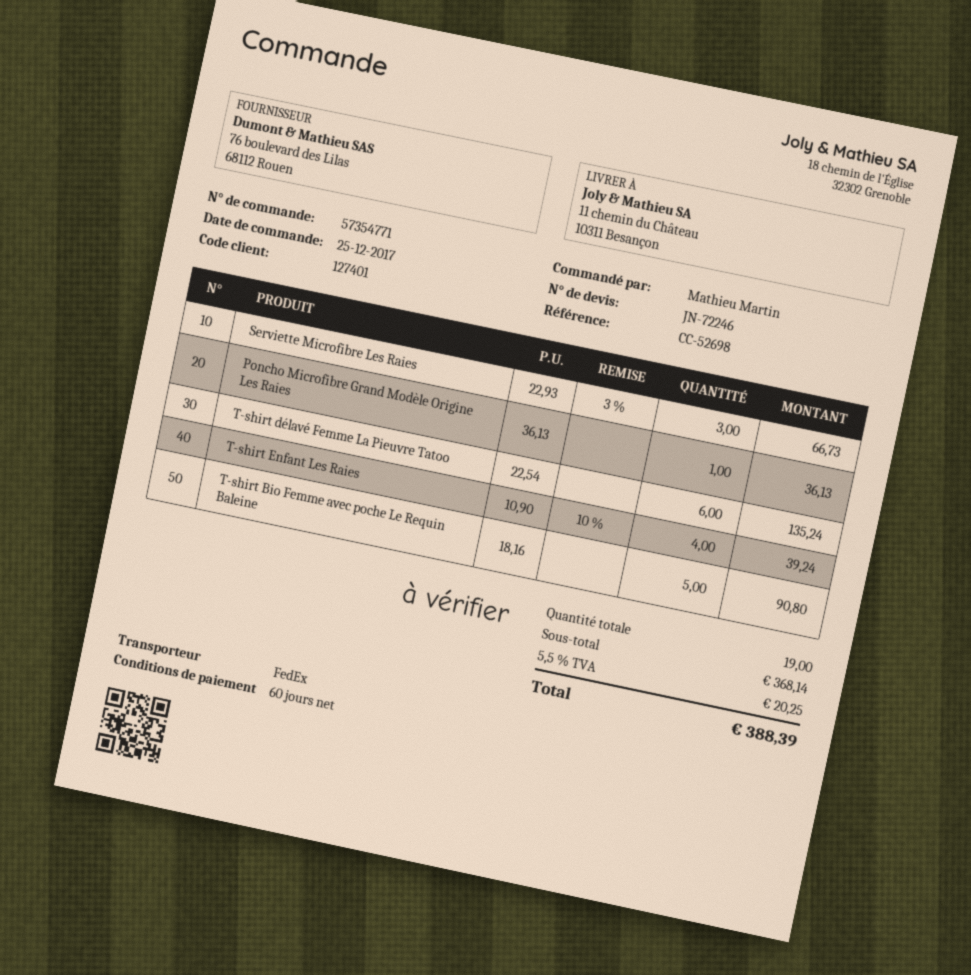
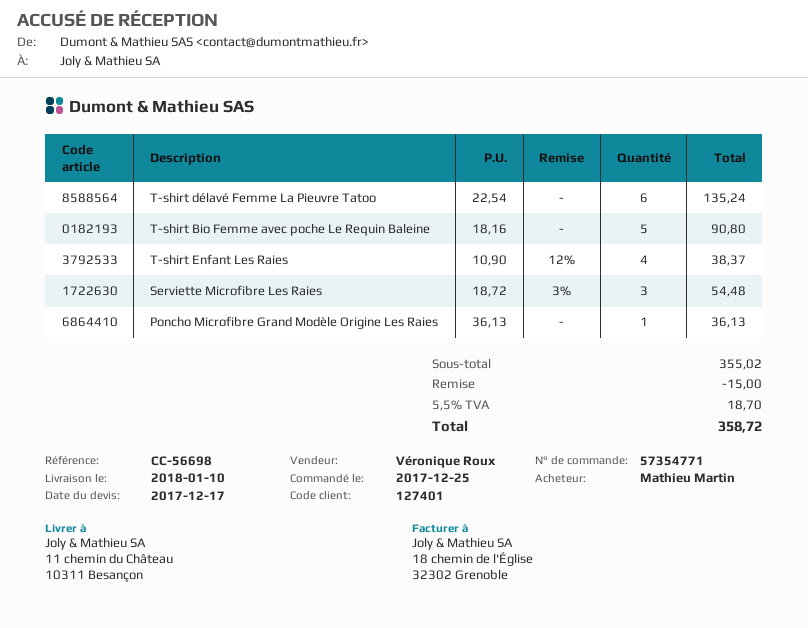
reference: CC-52698 -> CC-56698
Serviette Microfibre Les Raies: 3 x 22.93 - 3% = 66.73 -> 3 x 18.72 - 3% = 54.48
T-shirt Enfant Les Raies: 4 x 10.90 - 10% = 39.24 -> 4 x 10.90 - 12% = 38.37
subtotal: 368.14 -> 355.02
discount: none -> 15.00
tax: 5.5% = 20.25 -> 5.5% = 18.70
total: 388.39 -> 358.72

